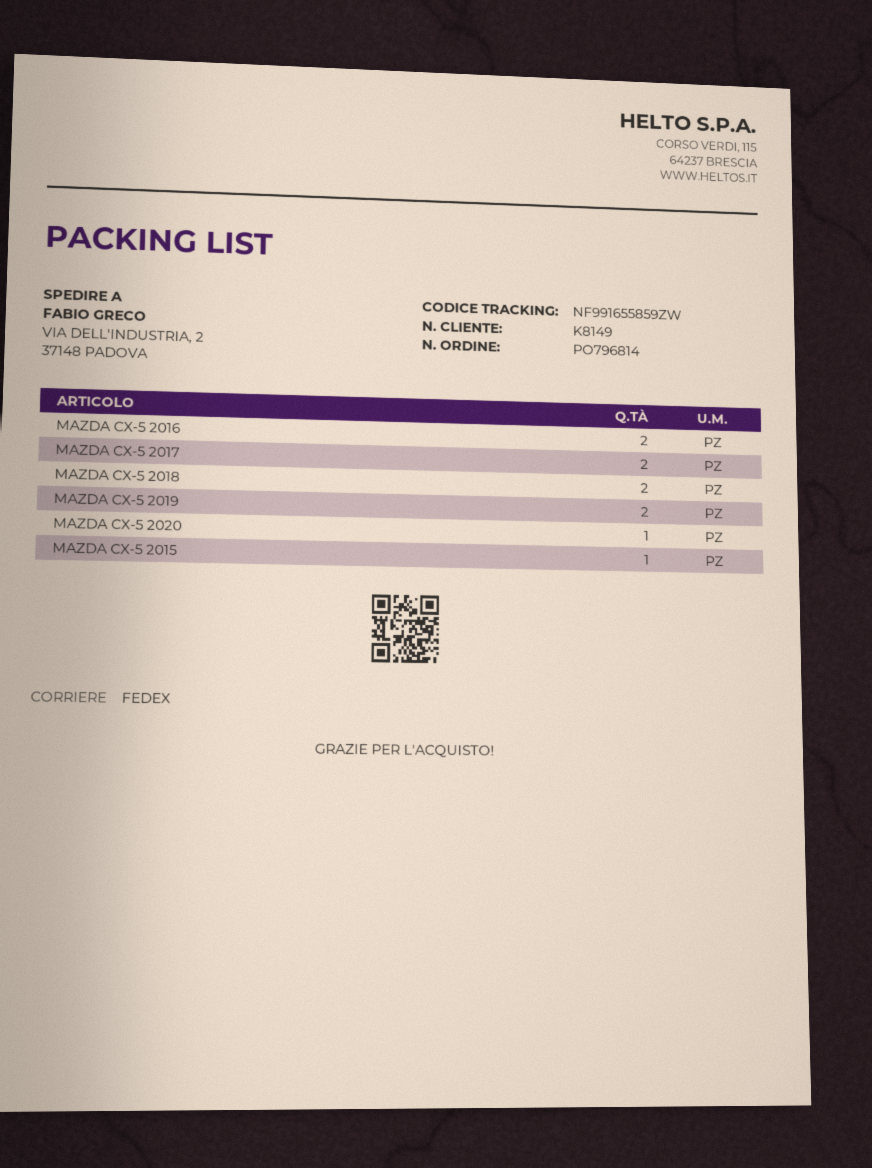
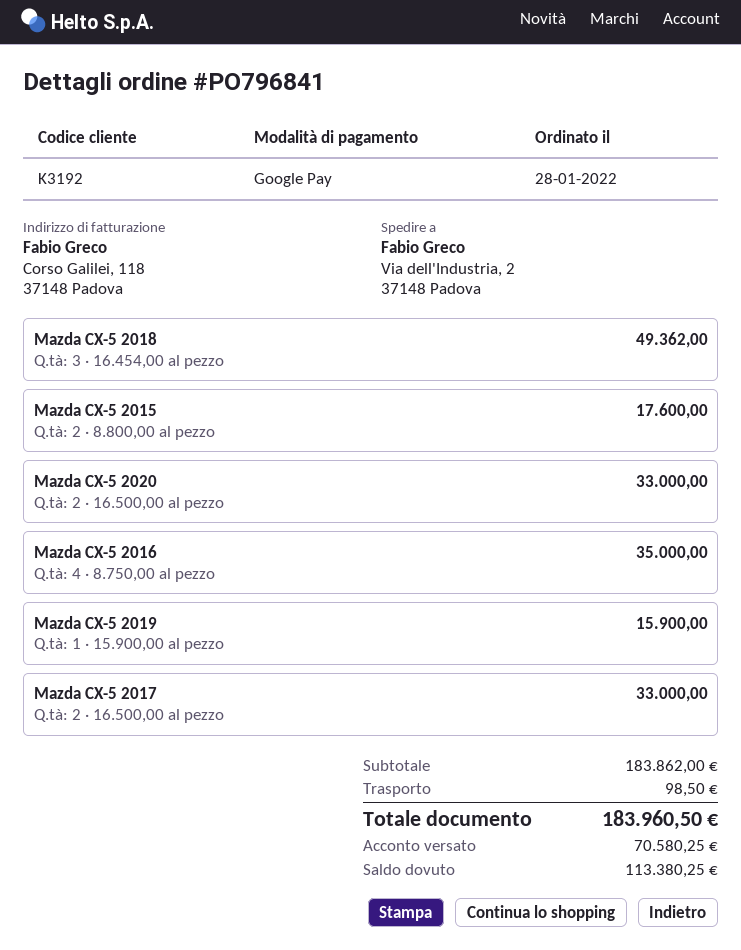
order number: PO796814 -> PO796841
customer number: K8149 -> K3192
MAZDA CX-5 2016: 2 -> 4
MAZDA CX-5 2018: 2 -> 3
MAZDA CX-5 2019: 2 -> 1
MAZDA CX-5 2020: 1 -> 2
MAZDA CX-5 2015: 1 -> 2

